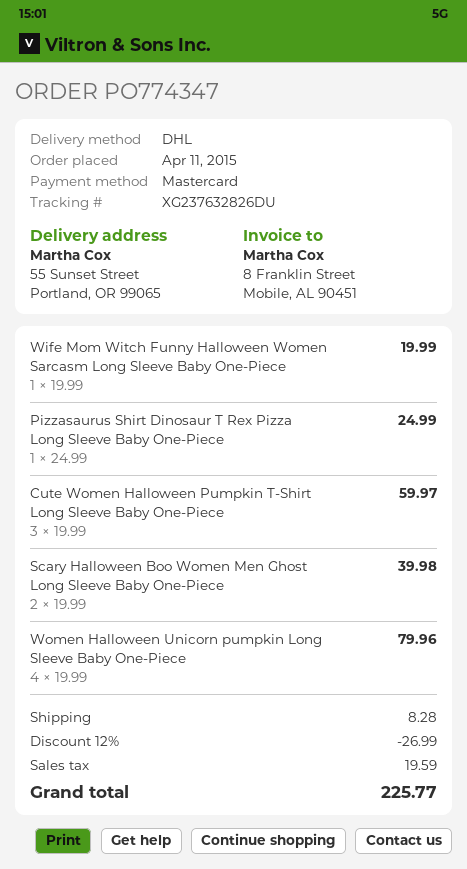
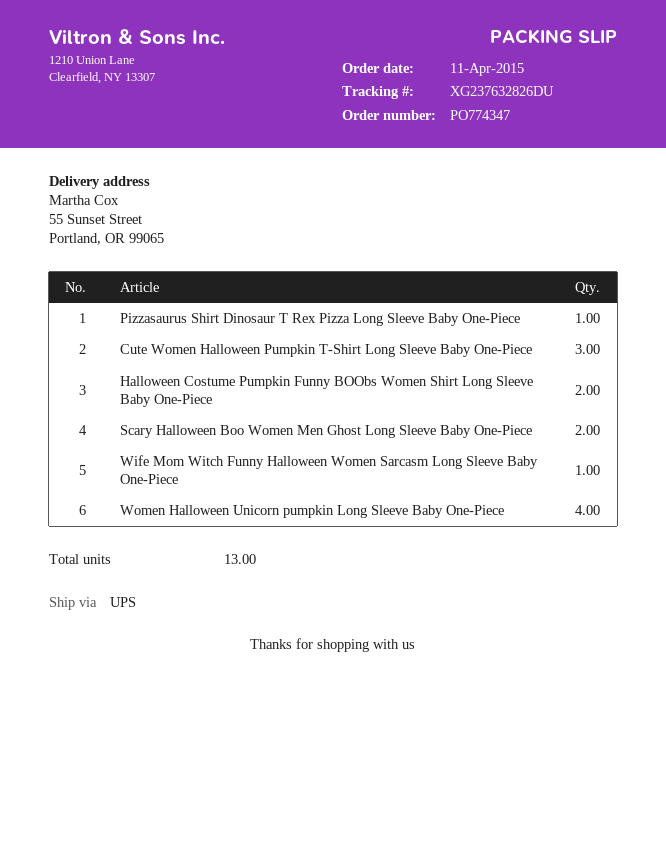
shipping method: DHL -> UPS
Halloween Costume Pumpkin Funny BOObs Women Shirt Long Sleeve Baby One-Piece: none -> 2

